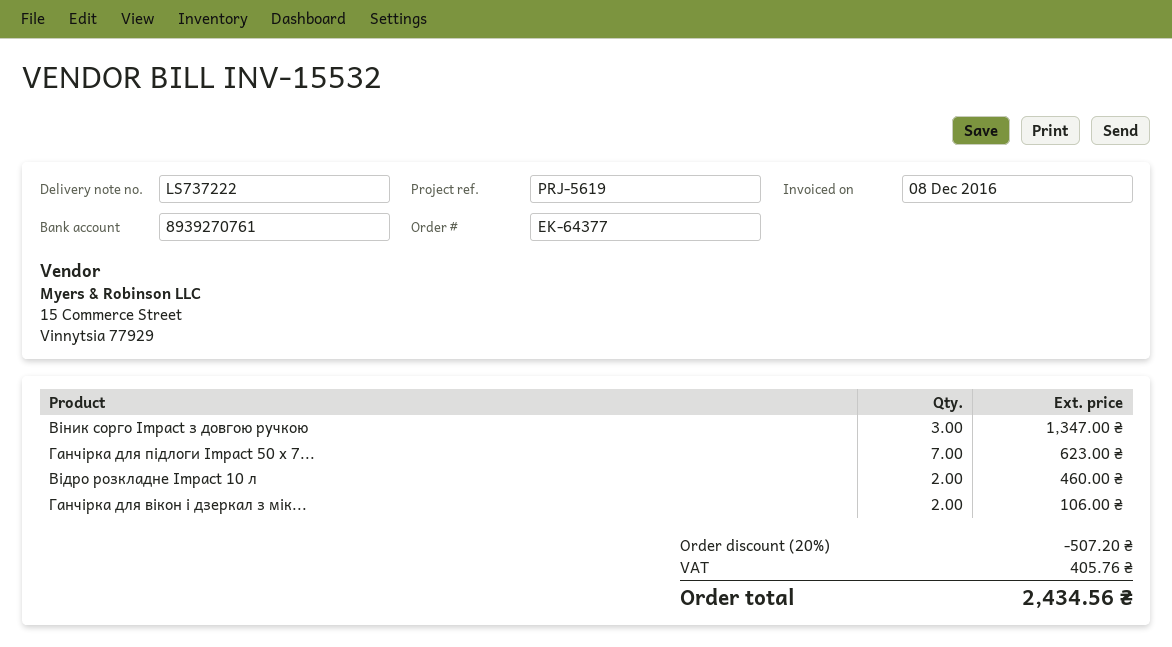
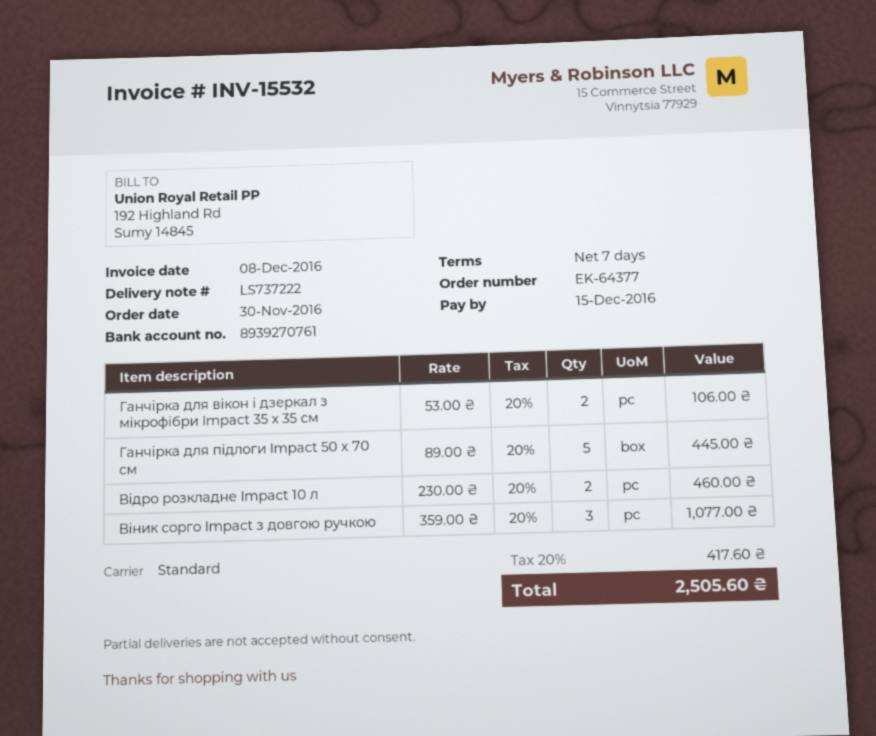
Віник сорго Impact з довгою ручкою: 3 for 1347.00 -> 3 for 1077.00
Ганчірка для підлоги Impact 50 x 7...: 7 for 623.00 -> 5 for 445.00
discount: 20% = 507.20 -> none
tax: 405.76 -> 417.60
total: 2434.56 -> 2505.60

